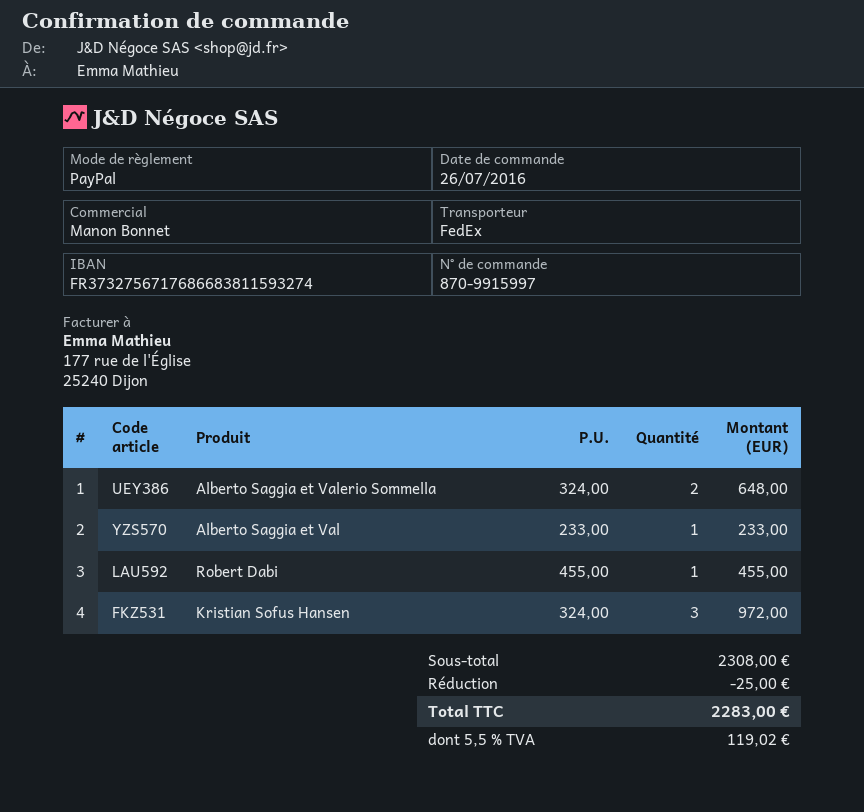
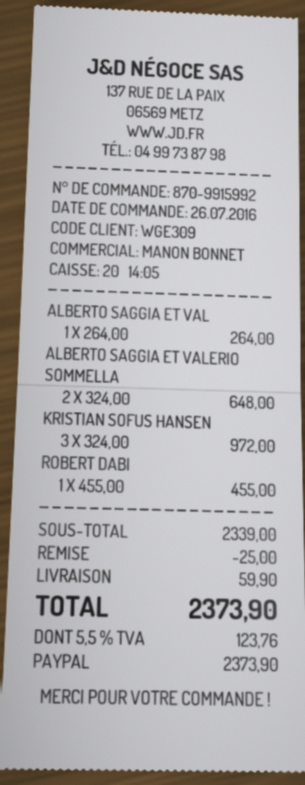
order number: 870-9915997 -> 870-9915992
Alberto Saggia et Val: 1 x 233.00 = 233.00 -> 1 x 264.00 = 264.00
subtotal: 2308.00 -> 2339.00
shipping: none -> 59.90
tax: 5.5% = 119.02 -> 5.5% = 123.76
total: 2283.00 -> 2373.90

